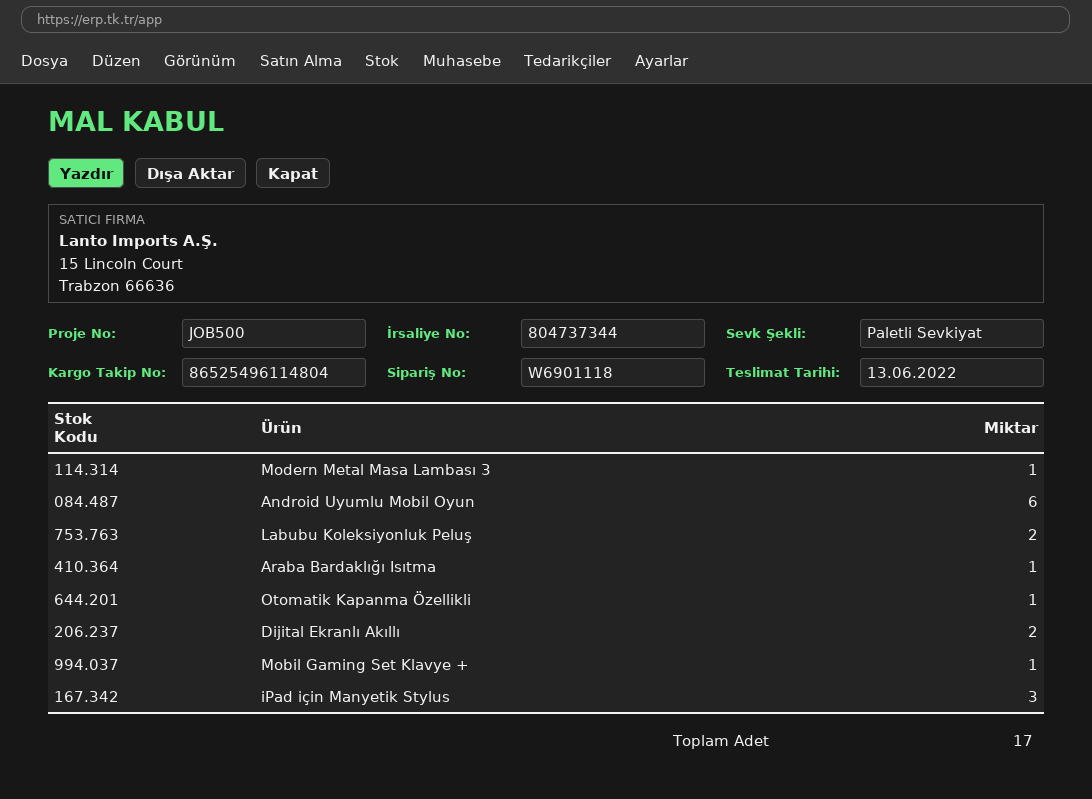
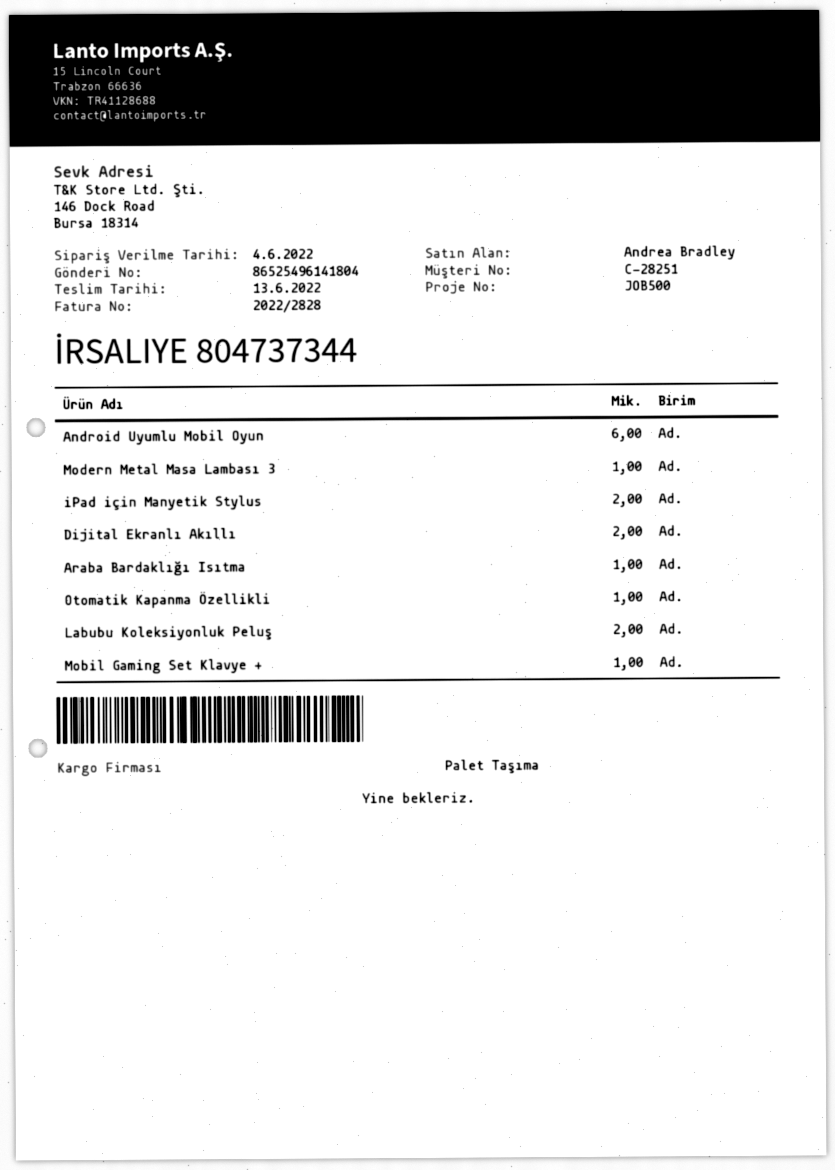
tracking number: 86525496114804 -> 86525496141804
iPad için Manyetik Stylus: 3 -> 2

